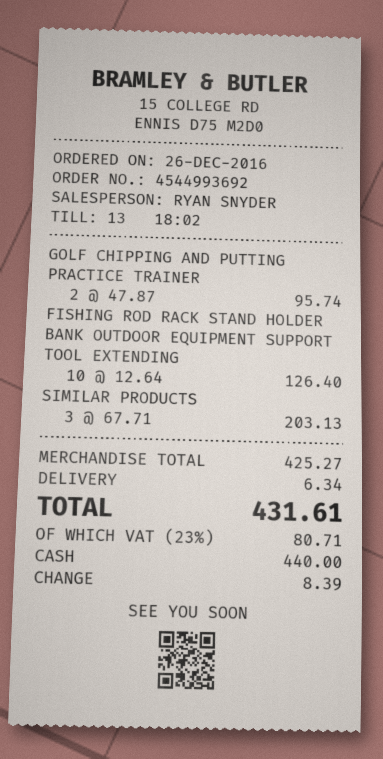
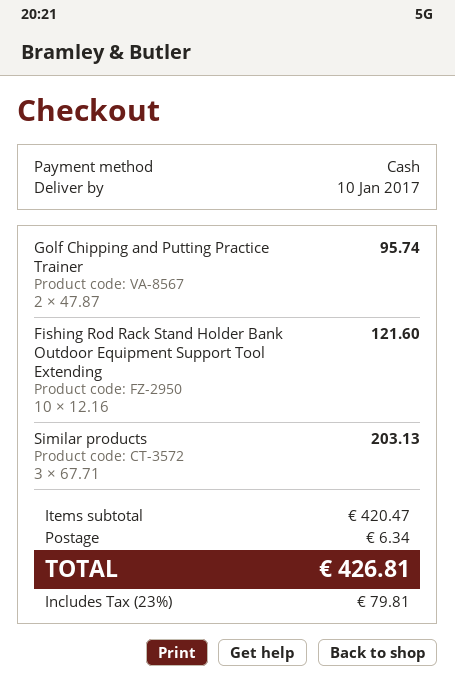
FISHING ROD RACK STAND HOLDER BANK OUTDOOR EQUIPMENT SUPPORT TOOL EXTENDING: 10 x 12.64 = 126.40 -> 10 x 12.16 = 121.60
subtotal: 425.27 -> 420.47
tax: 23% = 80.71 -> 23% = 79.81
total: 431.61 -> 426.81

